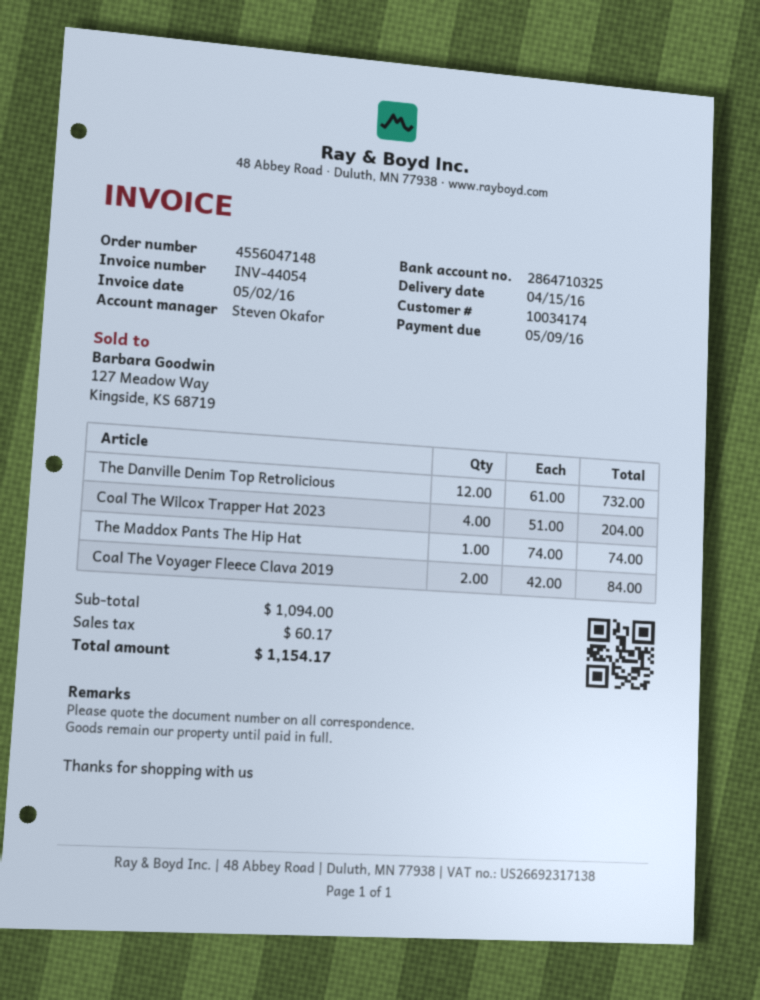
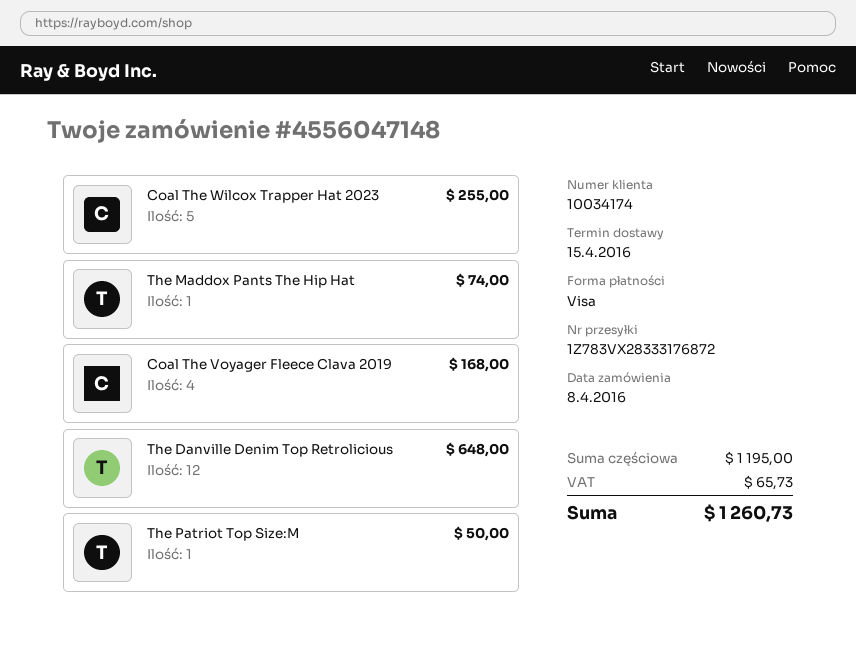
The Danville Denim Top Retrolicious: 12 for 732.00 -> 12 for 648.00
Coal The Wilcox Trapper Hat 2023: 4 for 204.00 -> 5 for 255.00
Coal The Voyager Fleece Clava 2019: 2 for 84.00 -> 4 for 168.00
The Patriot Top Size:M: none -> 1 for 50.00
subtotal: 1094.00 -> 1195.00
tax: 60.17 -> 65.73
total: 1154.17 -> 1260.73

